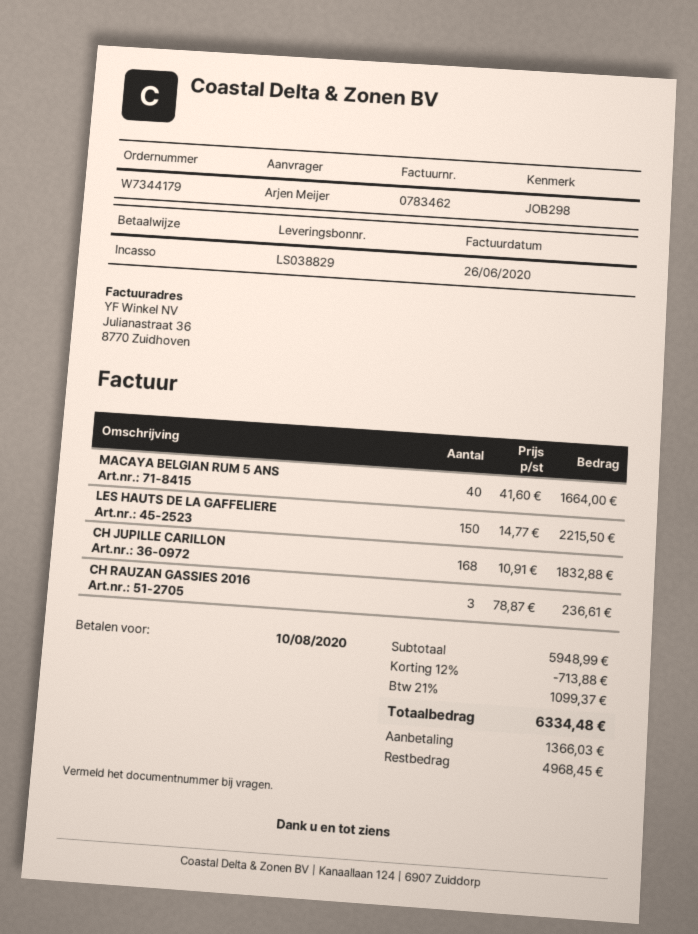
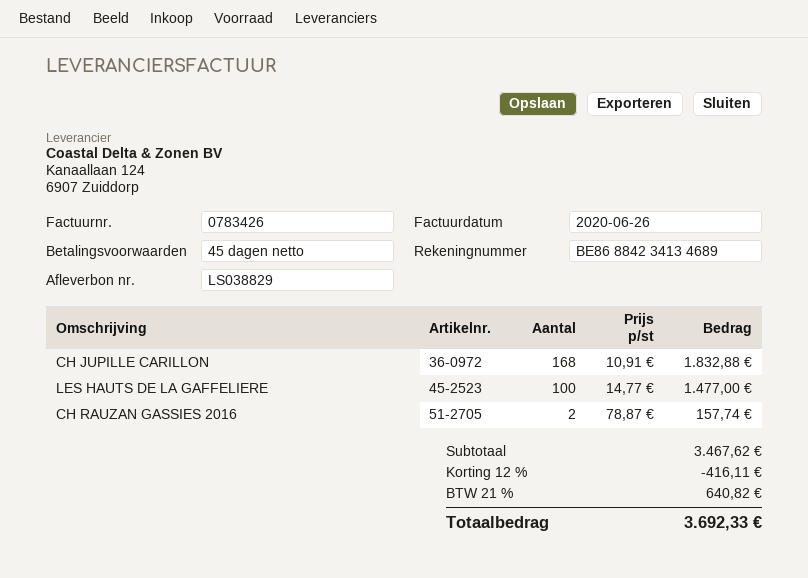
invoice number: 0783462 -> 0783426
MACAYA BELGIAN RUM 5 ANS: 40 x 41.60 = 1664.00 -> none
LES HAUTS DE LA GAFFELIERE: 150 x 14.77 = 2215.50 -> 100 x 14.77 = 1477.00
CH RAUZAN GASSIES 2016: 3 x 78.87 = 236.61 -> 2 x 78.87 = 157.74
subtotal: 5948.99 -> 3467.62
discount: 12% = 713.88 -> 12% = 416.11
tax: 21% = 1099.37 -> 21% = 640.82
total: 6334.48 -> 3692.33

